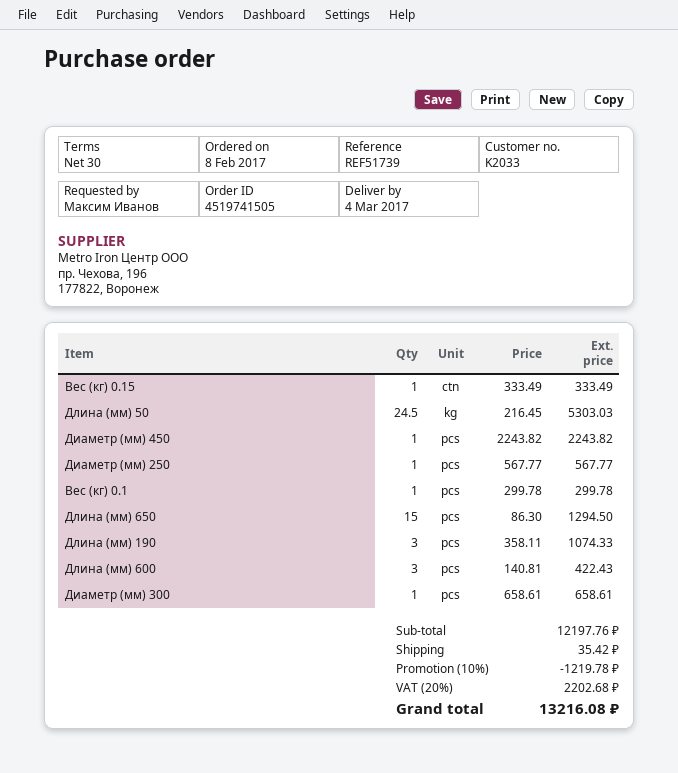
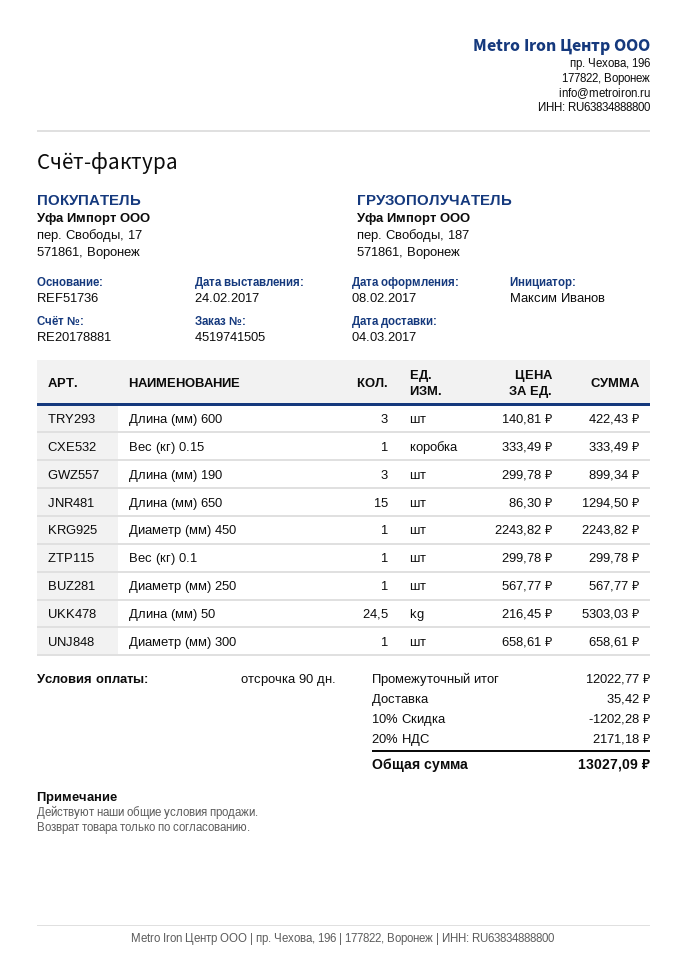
payment terms: 30 days -> 90 days
reference: REF51739 -> REF51736
Длина (мм) 190: 3 x 358.11 = 1074.33 -> 3 x 299.78 = 899.34
subtotal: 12197.76 -> 12022.77
discount: 10% = 1219.78 -> 10% = 1202.28
tax: 20% = 2202.68 -> 20% = 2171.18
total: 13216.08 -> 13027.09

